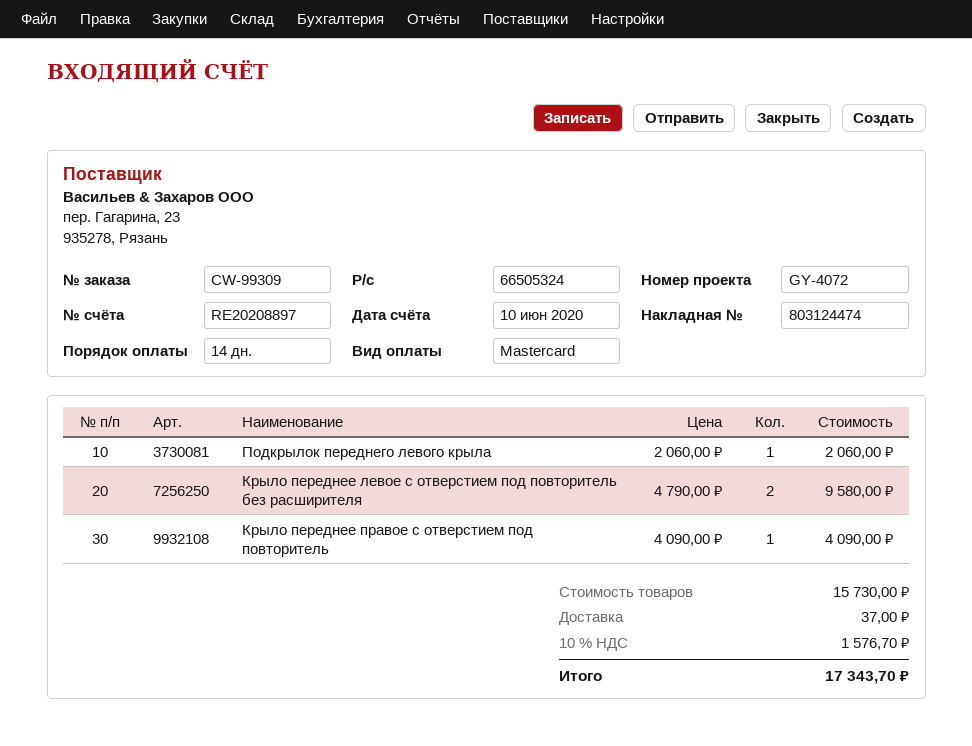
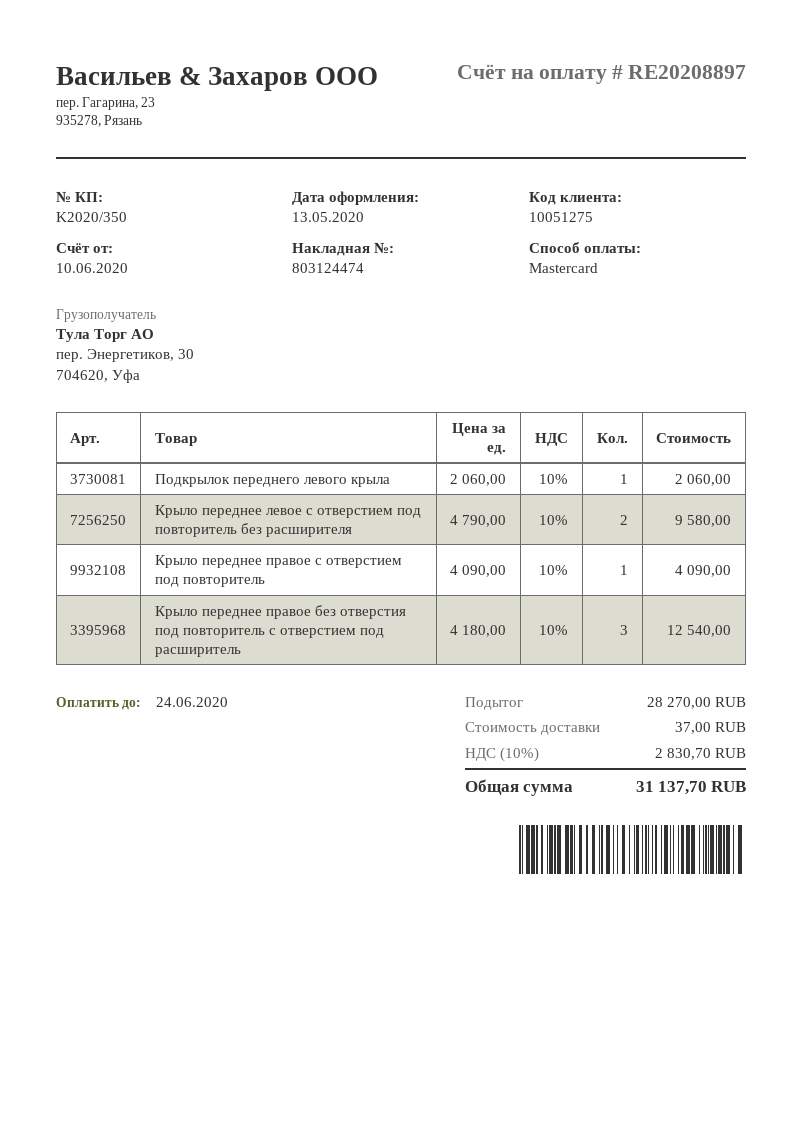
Крыло переднее правое без отверстия под повторитель с отверстием под расширитель: none -> 3 x 4180.00 = 12540.00
subtotal: 15730.00 -> 28270.00
tax: 10% = 1576.70 -> 10% = 2830.70
total: 17343.70 -> 31137.70

